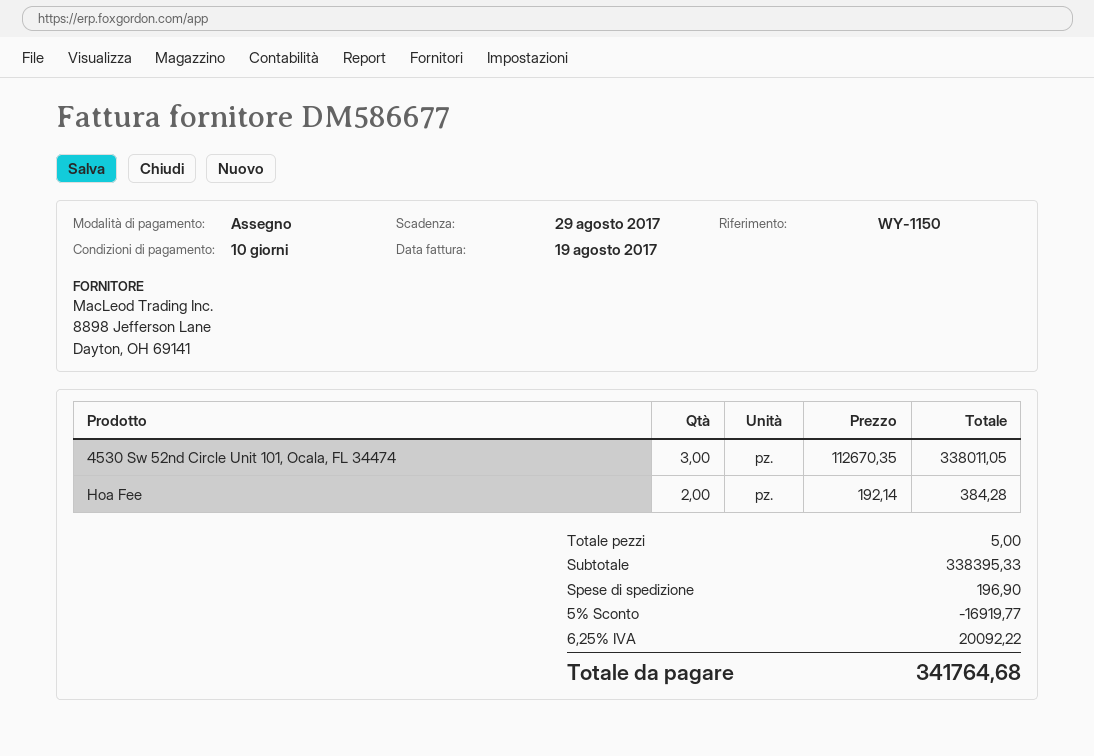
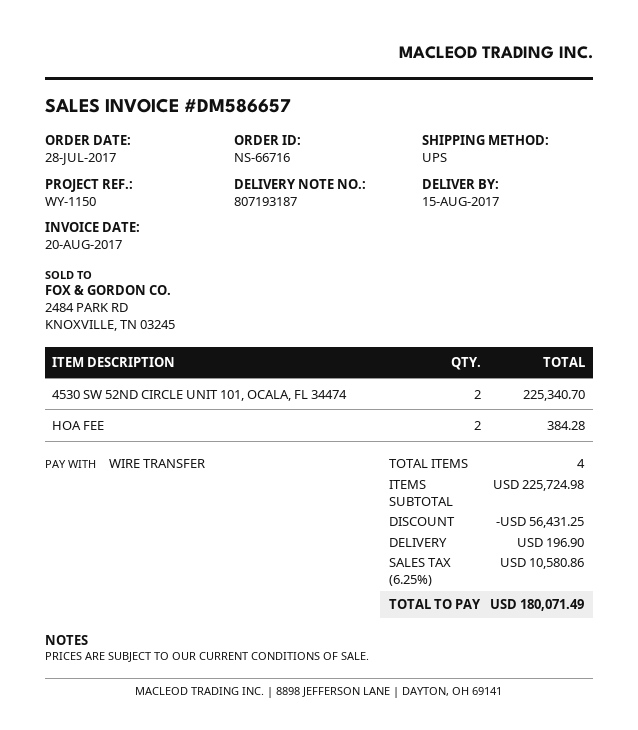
invoice number: DM586677 -> DM586657
invoice date: 2017-08-19 -> 2017-08-20
payment method: cheque -> bank transfer
4530 Sw 52nd Circle Unit 101, Ocala, FL 34474: 3 for 338011.05 -> 2 for 225340.70
total quantity: 5 -> 4
subtotal: 338395.33 -> 225724.98
discount: 16919.77 -> 56431.25
tax: 6.25% = 20092.22 -> 6.25% = 10580.86
total: 341764.68 -> 180071.49

